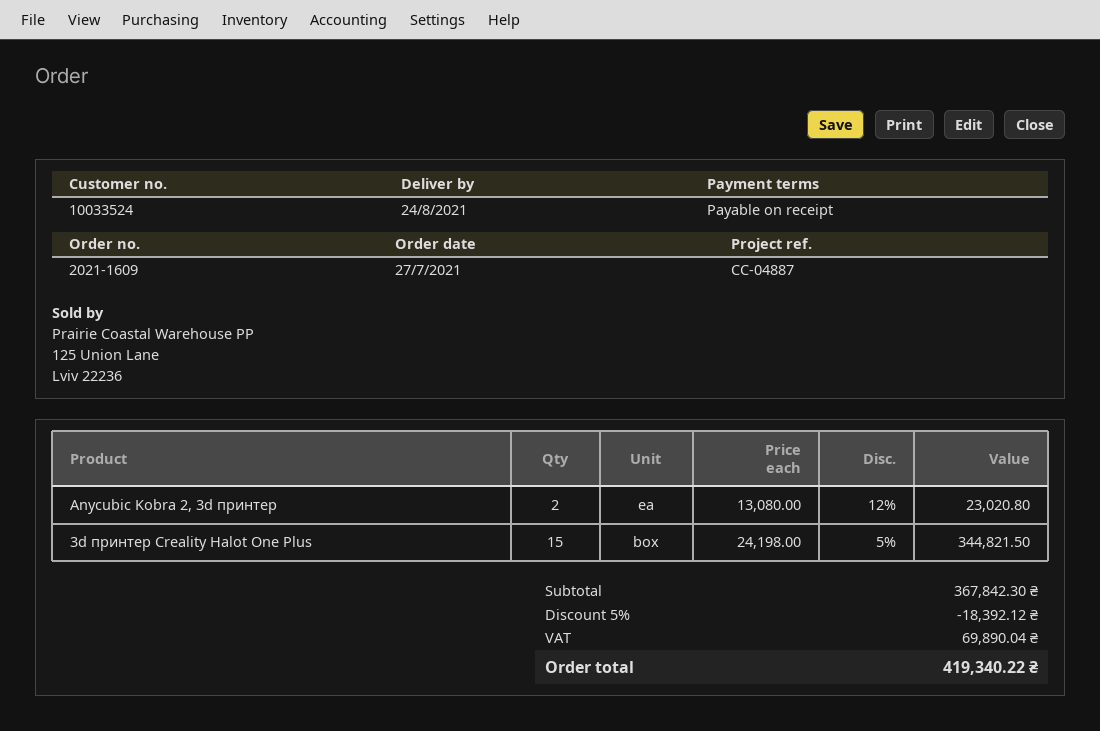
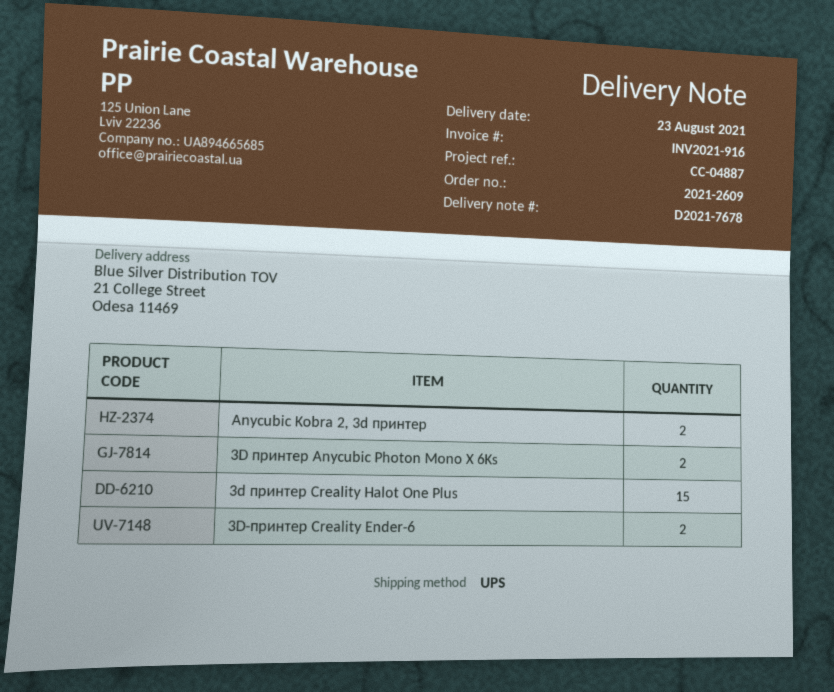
order number: 2021-1609 -> 2021-2609
delivery date: 2021-08-24 -> 2021-08-23
3D принтер Anycubic Photon Mono X 6Ks: none -> 2
3D-принтер Creality Ender-6: none -> 2

